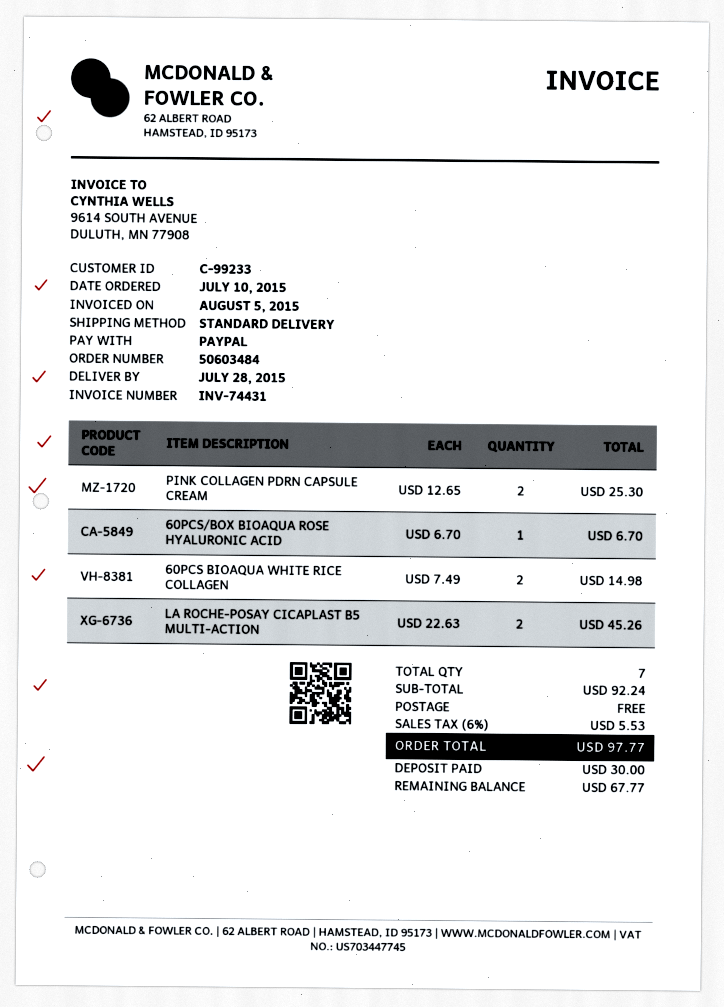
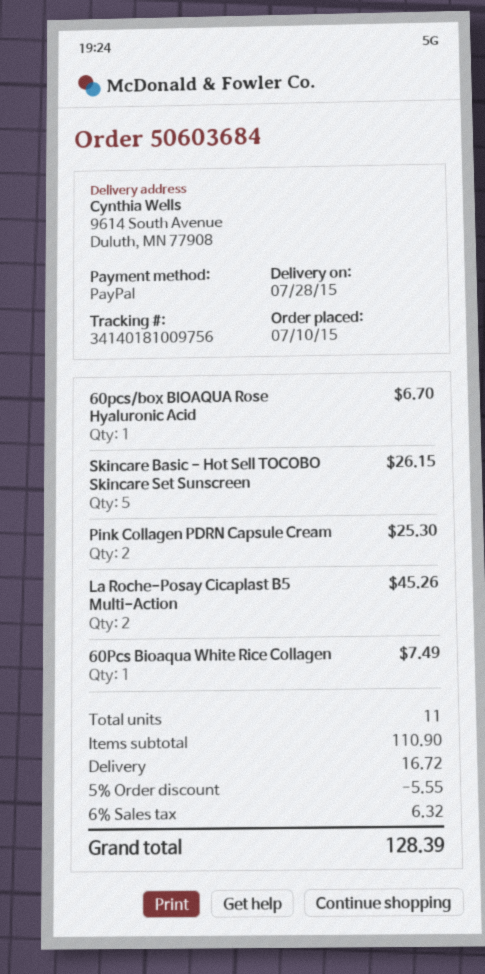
order number: 50603484 -> 50603684
60PCS BIOAQUA WHITE RICE COLLAGEN: 2 for 14.98 -> 1 for 7.49
Skincare Basic - Hot Sell TOCOBO Skincare Set Sunscreen: none -> 5 for 26.15
total quantity: 7 -> 11
subtotal: 92.24 -> 110.90
discount: none -> 5% = 5.55
shipping: 0.00 -> 16.72
tax: 6% = 5.53 -> 6% = 6.32
total: 97.77 -> 128.39

